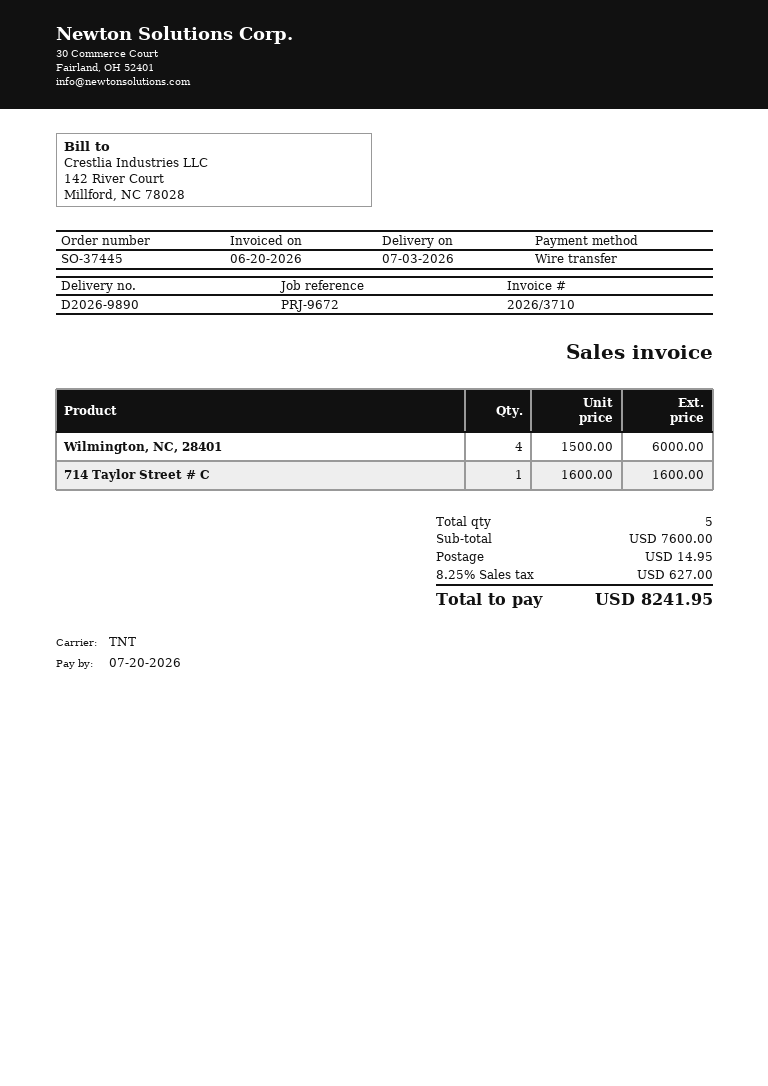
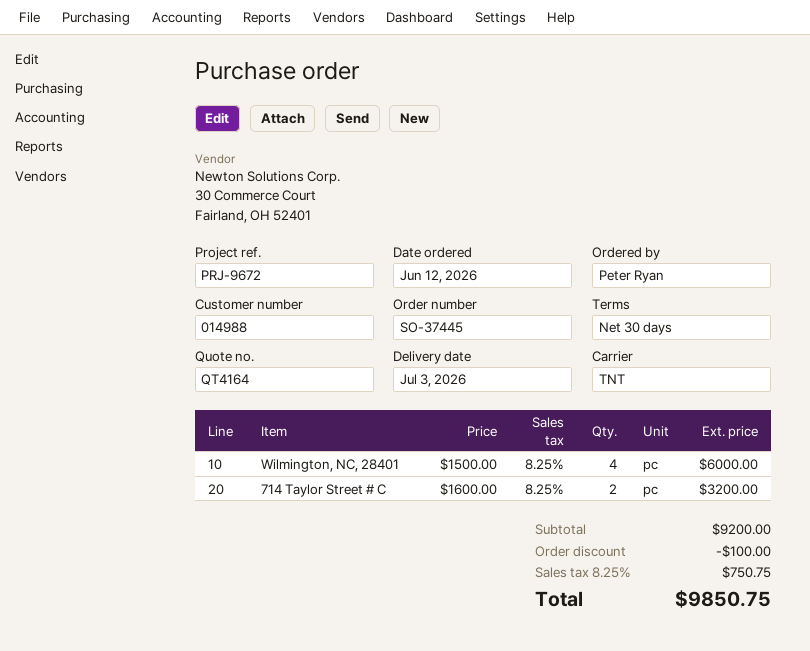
714 Taylor Street # C: 1 x 1600.00 = 1600.00 -> 2 x 1600.00 = 3200.00
subtotal: 7600.00 -> 9200.00
discount: none -> 100.00
shipping: 14.95 -> none
tax: 8.25% = 627.00 -> 8.25% = 750.75
total: 8241.95 -> 9850.75

